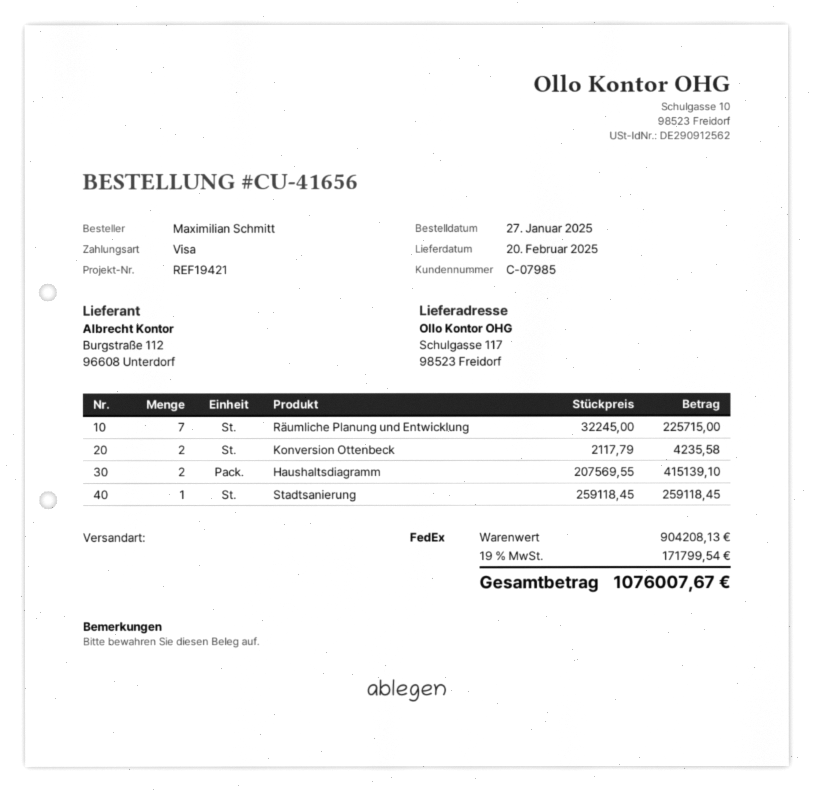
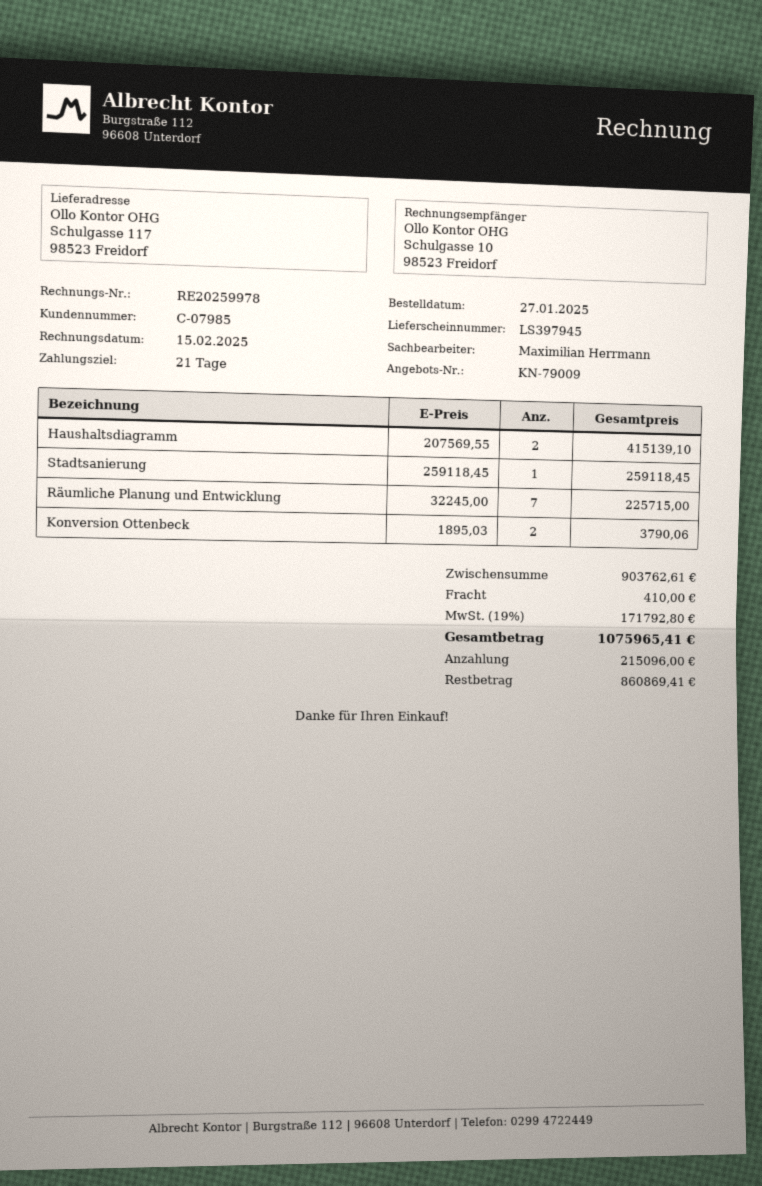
Konversion Ottenbeck: 2 x 2117.79 = 4235.58 -> 2 x 1895.03 = 3790.06
subtotal: 904208.13 -> 903762.61
shipping: none -> 410.00
tax: 19% = 171799.54 -> 19% = 171792.80
total: 1076007.67 -> 1075965.41

